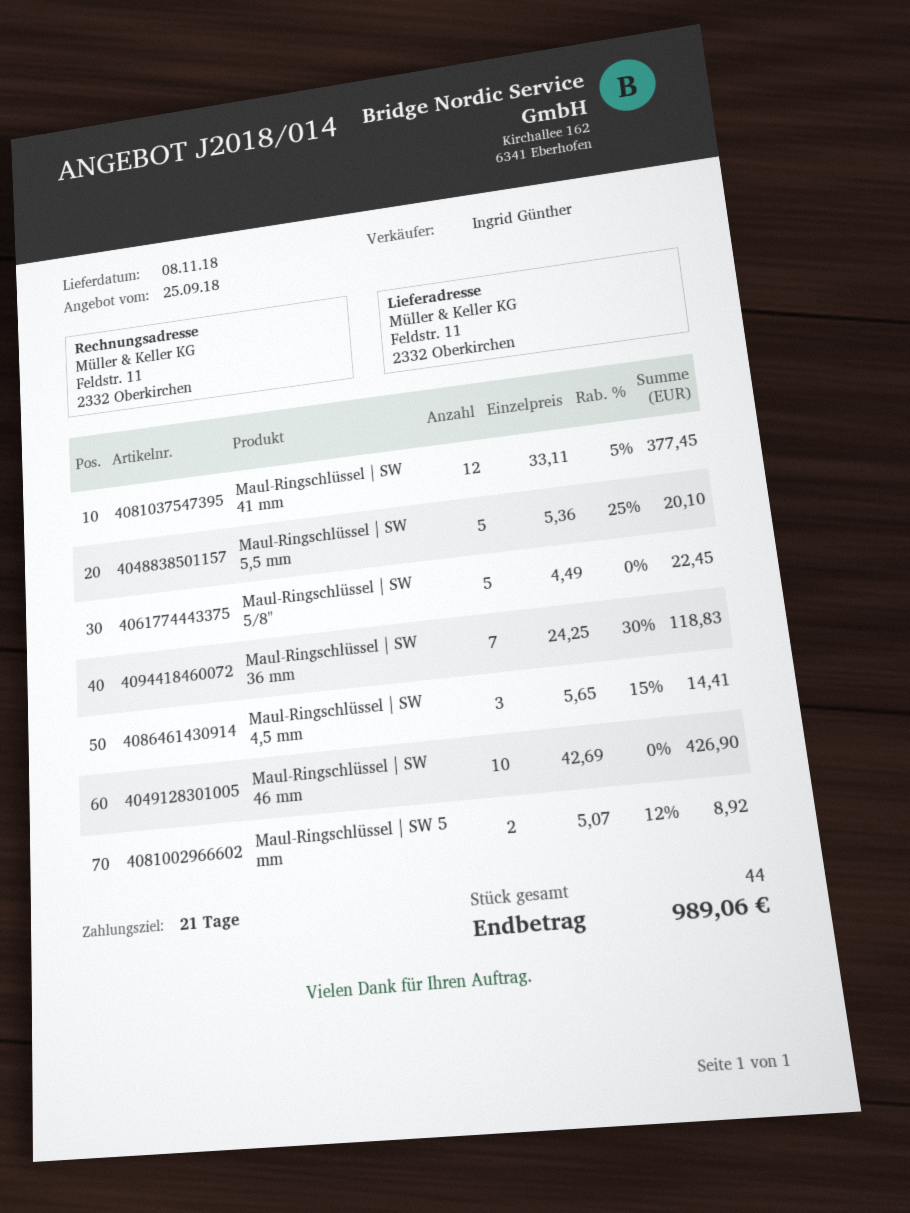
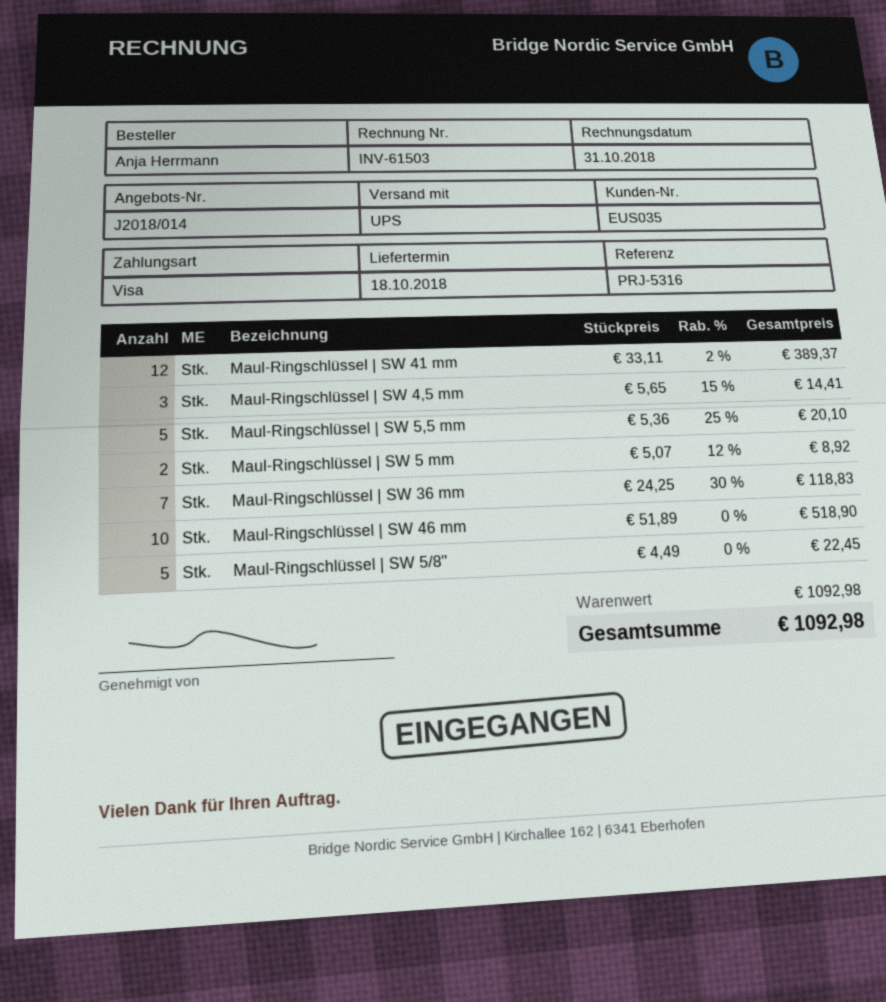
delivery date: 2018-11-08 -> 2018-10-18
Maul-Ringschlüssel | SW 41 mm: 12 x 33.11 - 5% = 377.45 -> 12 x 33.11 - 2% = 389.37
Maul-Ringschlüssel | SW 46 mm: 10 x 42.69 = 426.90 -> 10 x 51.89 = 518.90
total: 989.06 -> 1092.98

